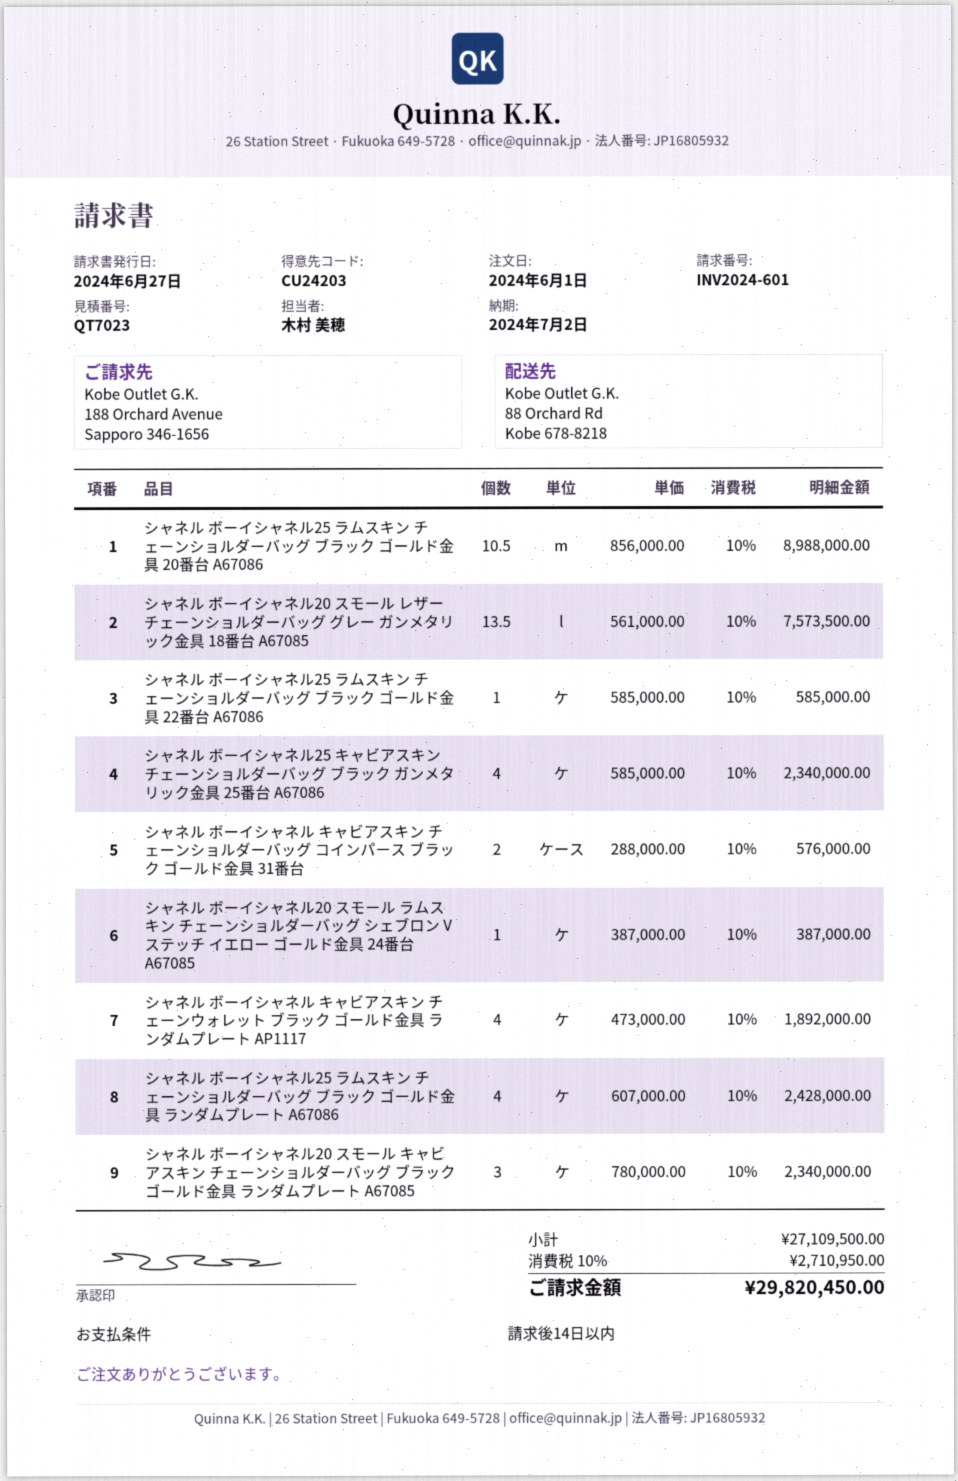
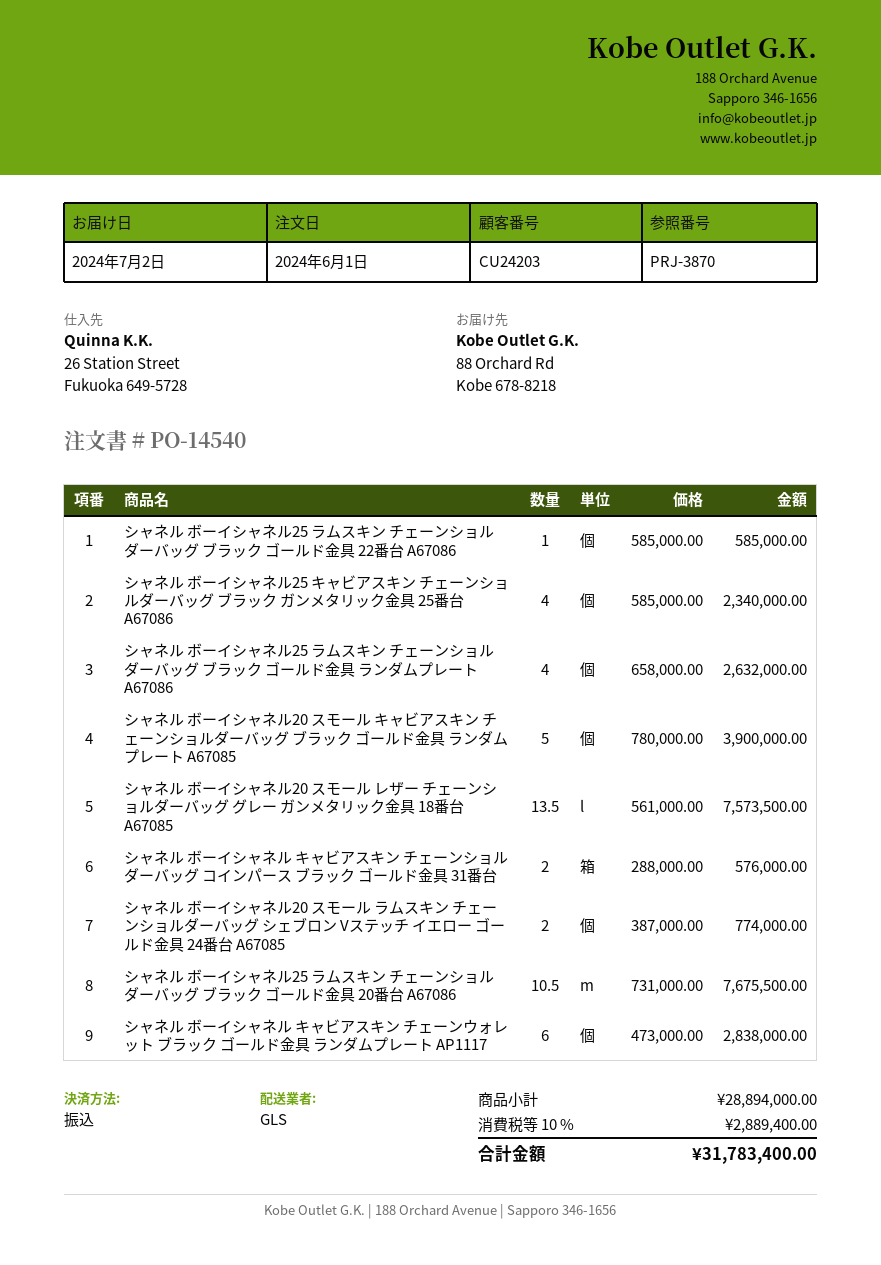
シャネル ボーイシャネル25 ラムスキン チェーンショルダーバッグ ブラック ゴールド金具 20番台 A67086: 10.5 x 856000.00 = 8988000.00 -> 10.5 x 731000.00 = 7675500.00
シャネル ボーイシャネル20 スモール ラムスキン チェーンショルダーバッグ シェブロン Vステッチ イエロー ゴールド金具 24番台 A67085: 1 x 387000.00 = 387000.00 -> 2 x 387000.00 = 774000.00
シャネル ボーイシャネル キャビアスキン チェーンウォレット ブラック ゴールド金具 ランダムプレート AP1117: 4 x 473000.00 = 1892000.00 -> 6 x 473000.00 = 2838000.00
シャネル ボーイシャネル25 ラムスキン チェーンショルダーバッグ ブラック ゴールド金具 ランダムプレート A67086: 4 x 607000.00 = 2428000.00 -> 4 x 658000.00 = 2632000.00
シャネル ボーイシャネル20 スモール キャビアスキン チェーンショルダーバッグ ブラック ゴールド金具 ランダムプレート A67085: 3 x 780000.00 = 2340000.00 -> 5 x 780000.00 = 3900000.00
subtotal: 27109500.00 -> 28894000.00
tax: 10% = 2710950.00 -> 10% = 2889400.00
total: 29820450.00 -> 31783400.00

